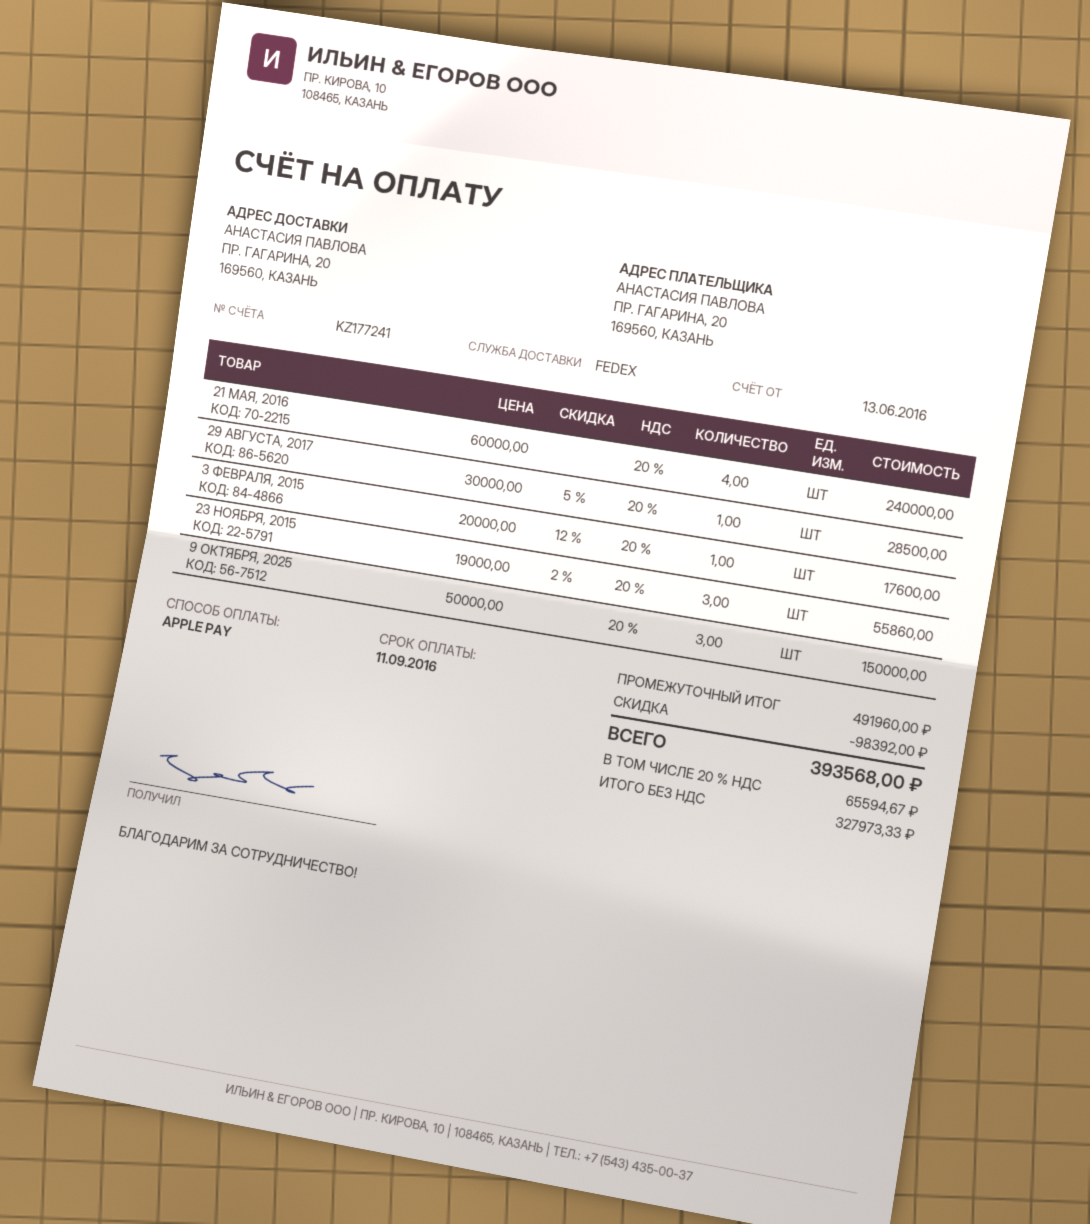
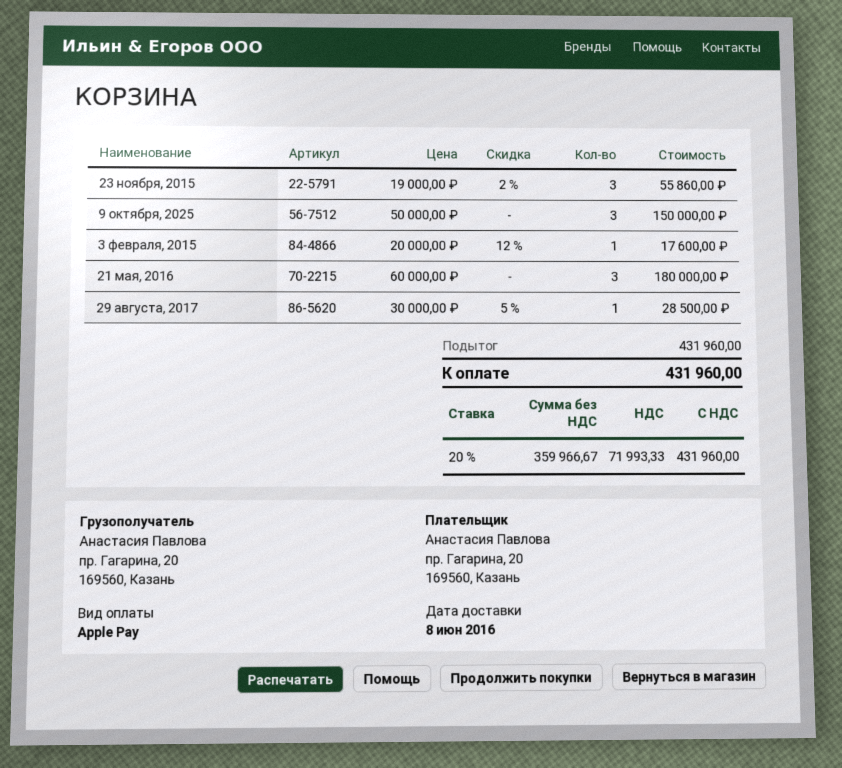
21 МАЯ, 2016: 4 x 60000.00 = 240000.00 -> 3 x 60000.00 = 180000.00
subtotal: 491960.00 -> 431960.00
discount: 98392.00 -> none
net: 327973.33 -> 359966.67
tax: 20% = 65594.67 -> 20% = 71993.33
total: 393568.00 -> 431960.00

